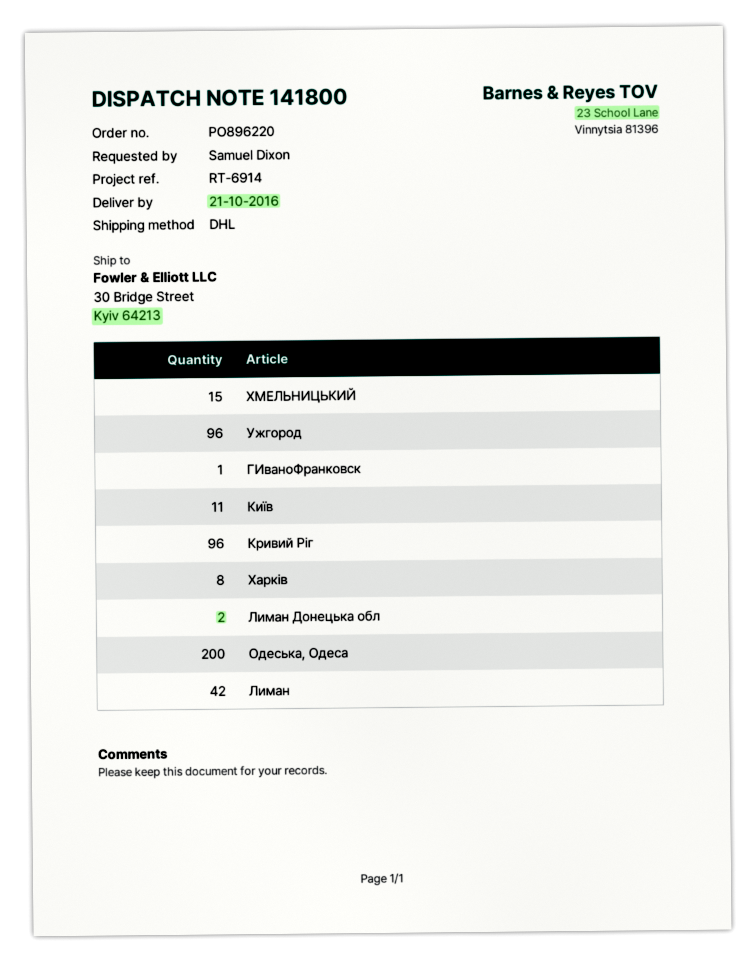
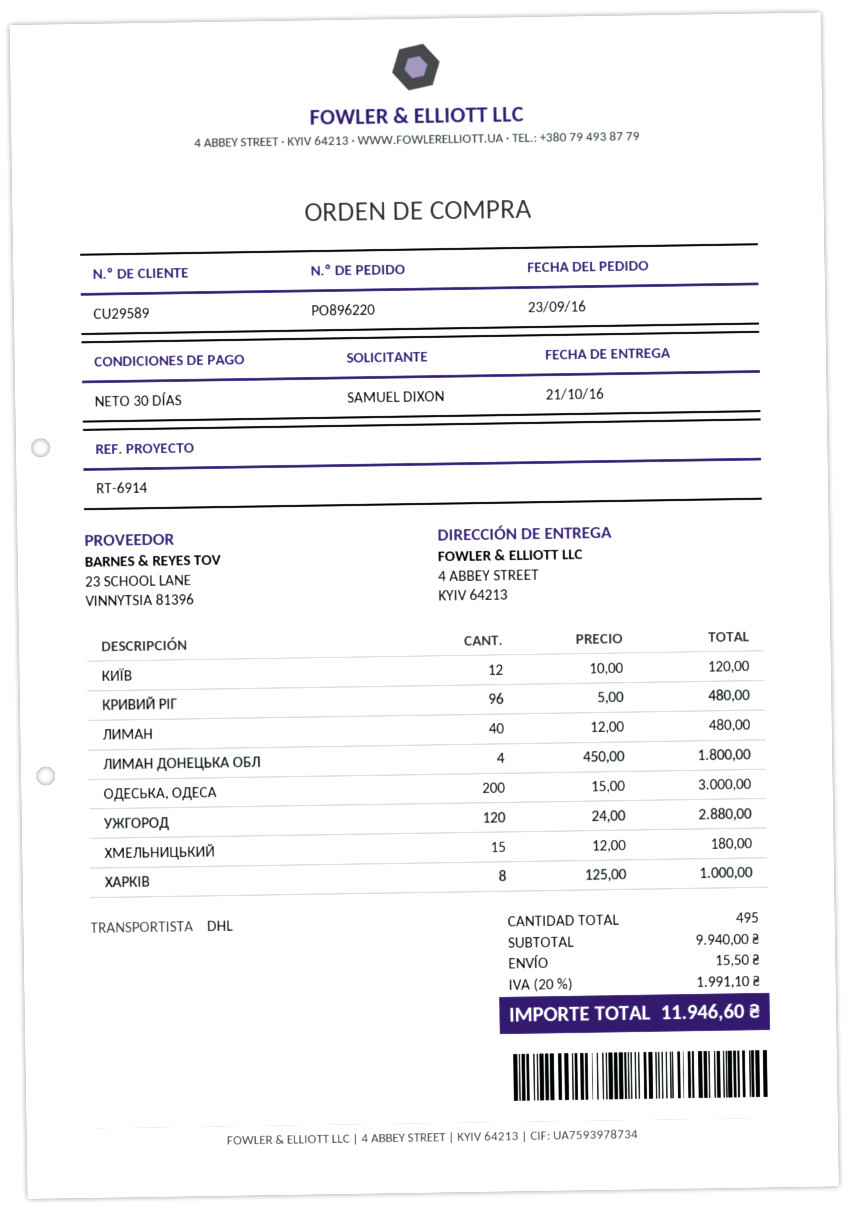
ship to: 30 Bridge Street, Kyiv 64213 -> 4 ABBEY STREET, KYIV 64213
Ужгород: 96 -> 120
ГИваноФранковск: 1 -> none
Київ: 11 -> 12
Лиман Донецька обл: 2 -> 4
Лиман: 42 -> 40

